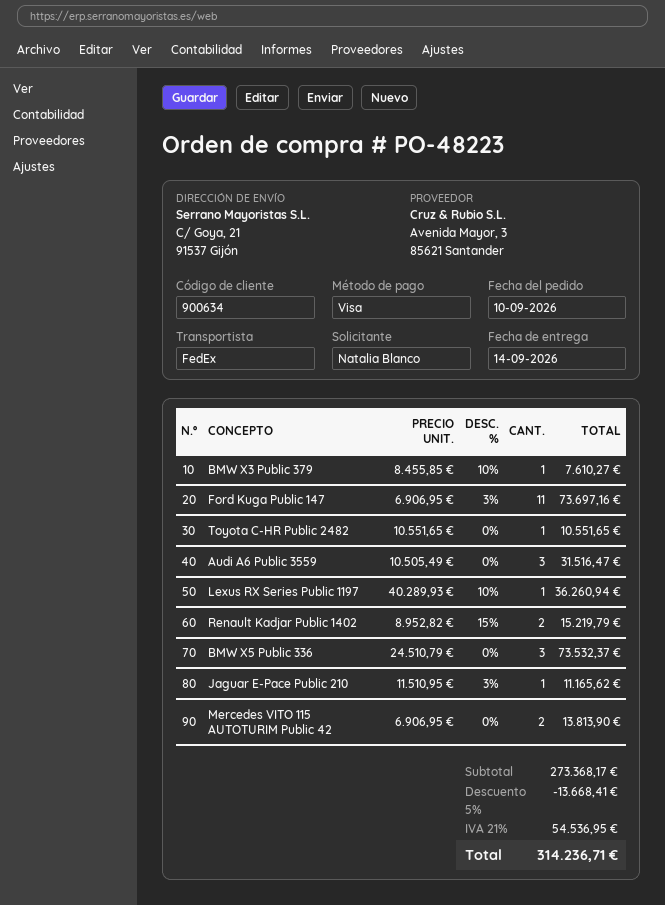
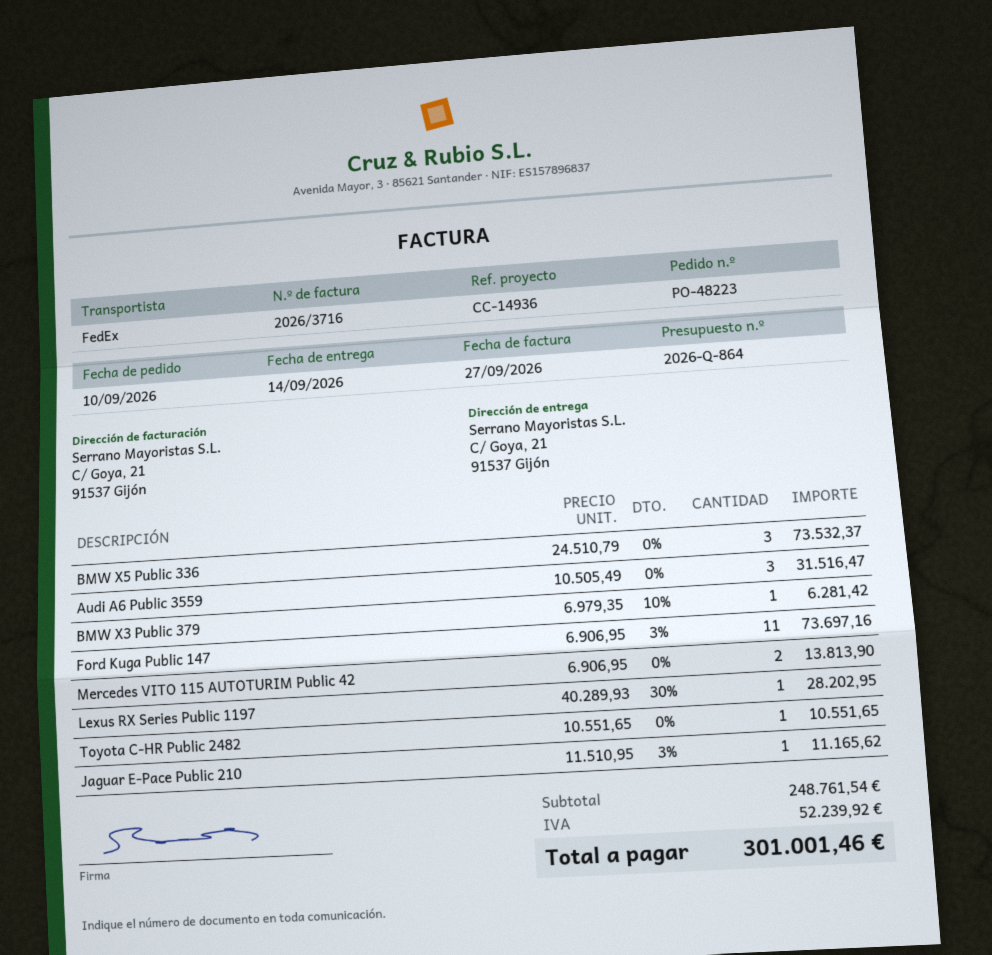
BMW X3 Public 379: 1 x 8455.85 - 10% = 7610.27 -> 1 x 6979.35 - 10% = 6281.42
Lexus RX Series Public 1197: 1 x 40289.93 - 10% = 36260.94 -> 1 x 40289.93 - 30% = 28202.95
Renault Kadjar Public 1402: 2 x 8952.82 - 15% = 15219.79 -> none
subtotal: 273368.17 -> 248761.54
discount: 5% = 13668.41 -> none
tax: 54536.95 -> 52239.92
total: 314236.71 -> 301001.46

